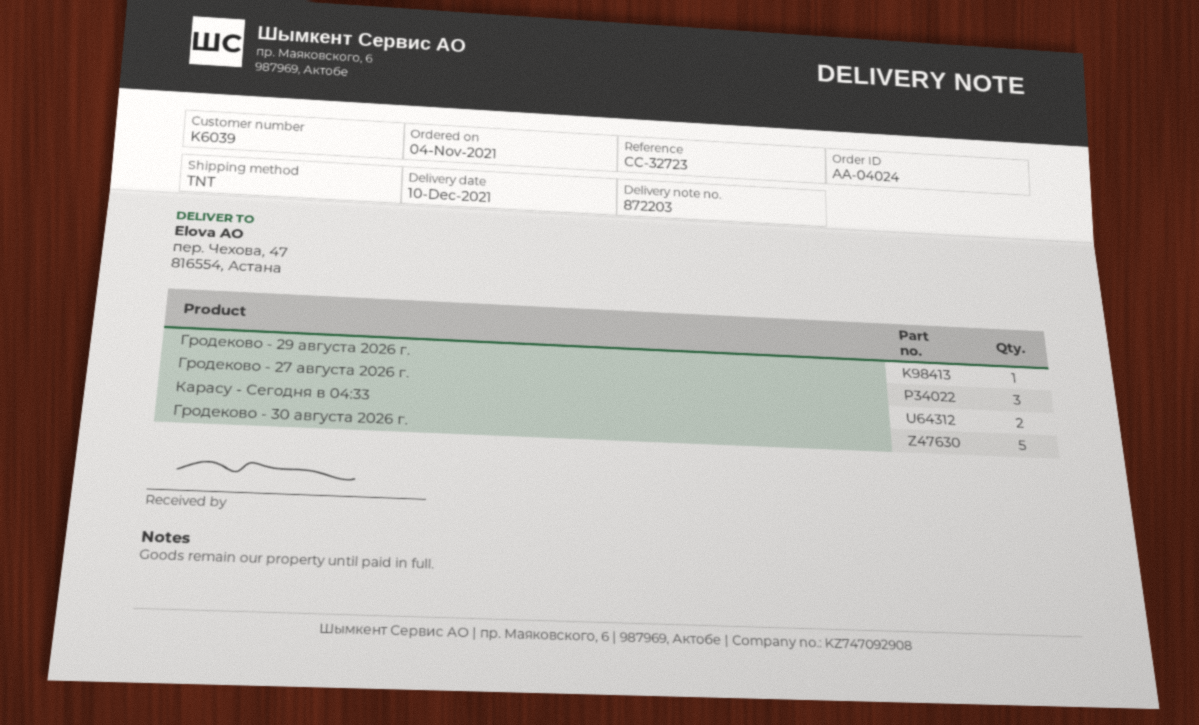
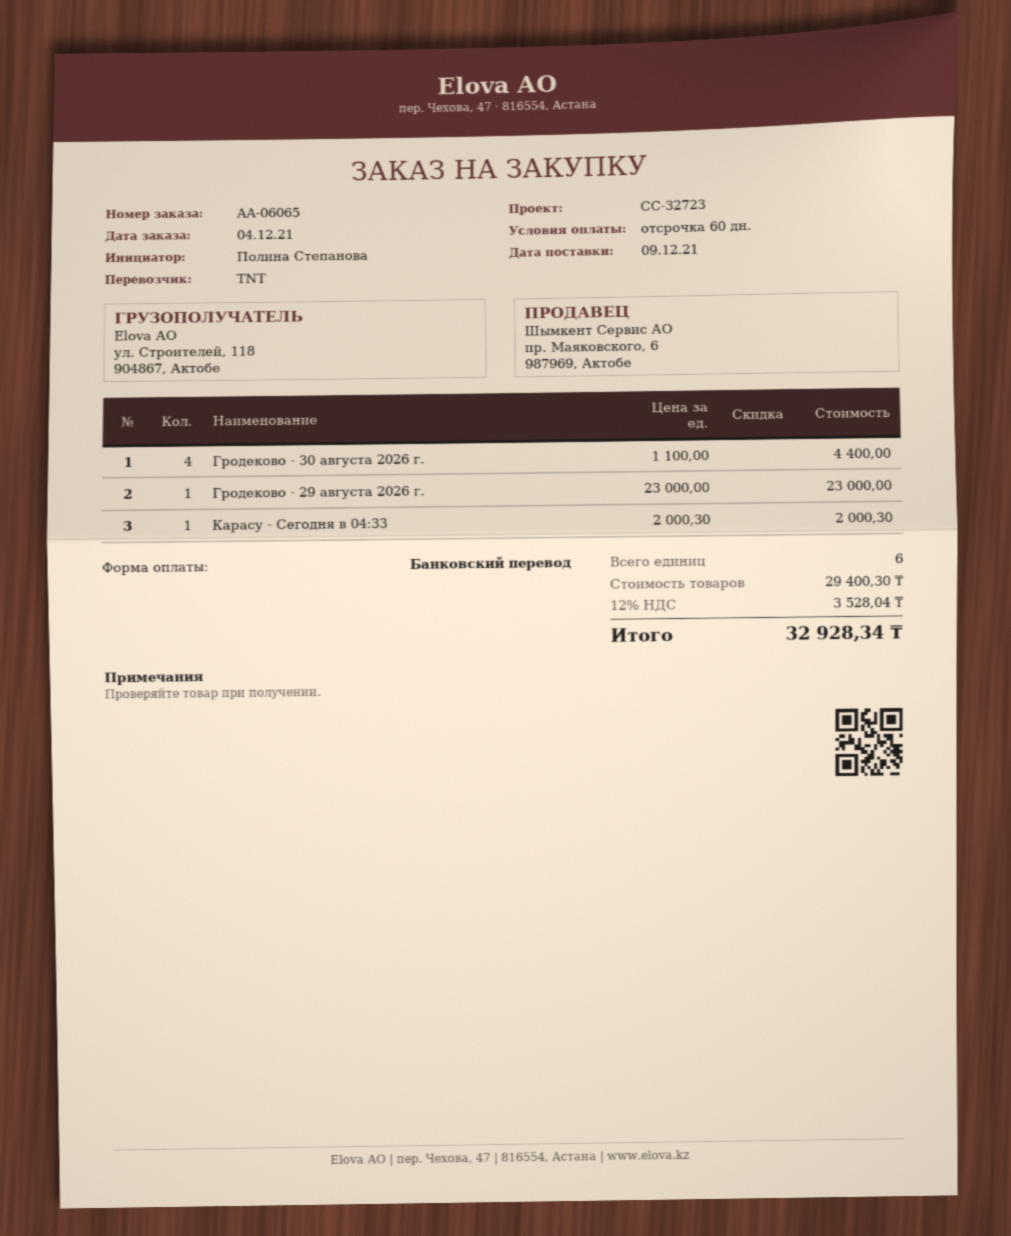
order number: AA-04024 -> AA-06065
order date: 2021-11-04 -> 2021-12-04
delivery date: 2021-12-10 -> 2021-12-09
ship to: пер. Чехова, 47, 816554, Астана -> ул. Строителей, 118, 904867, Актобе
Гродеково - 27 августа 2026 г.: 3 -> none
Карасу - Сегодня в 04:33: 2 -> 1
Гродеково - 30 августа 2026 г.: 5 -> 4

